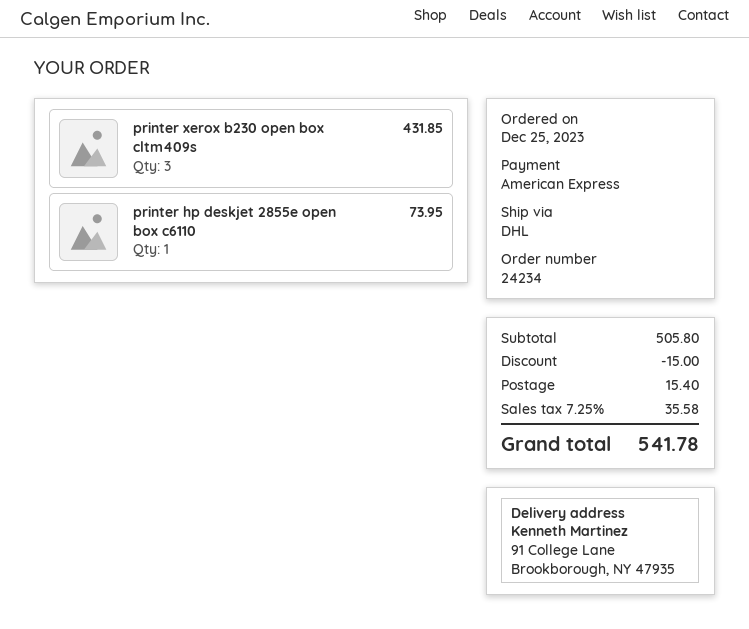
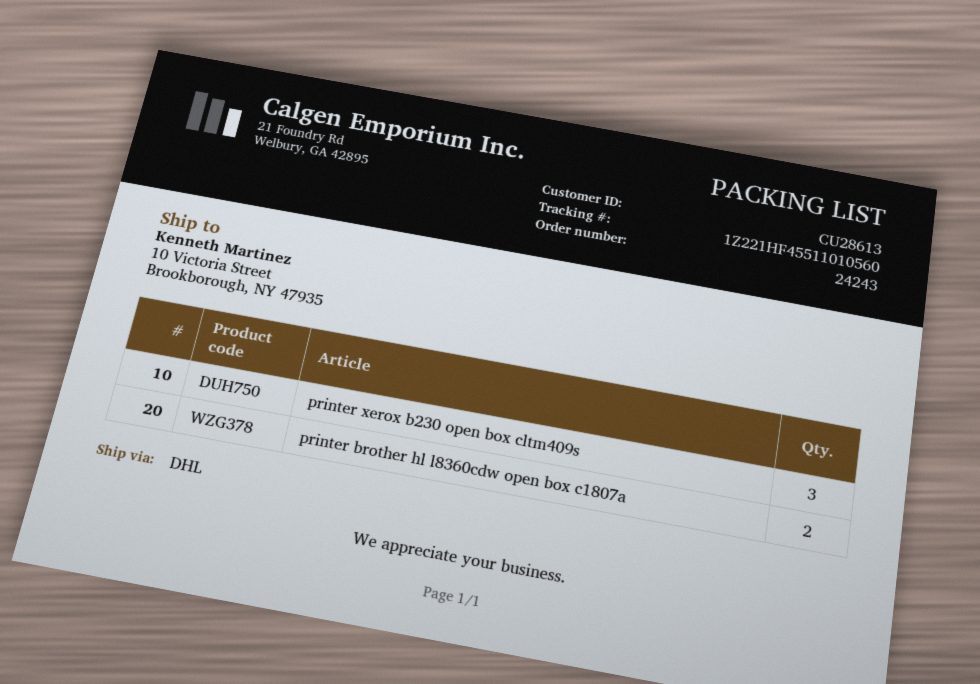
order number: 24234 -> 24243
ship to: 91 College Lane, Brookborough, NY 47935 -> 10 Victoria Street, Brookborough, NY 47935
printer hp deskjet 2855e open box c6110: 1 -> none
printer brother hl l8360cdw open box c1807a: none -> 2

